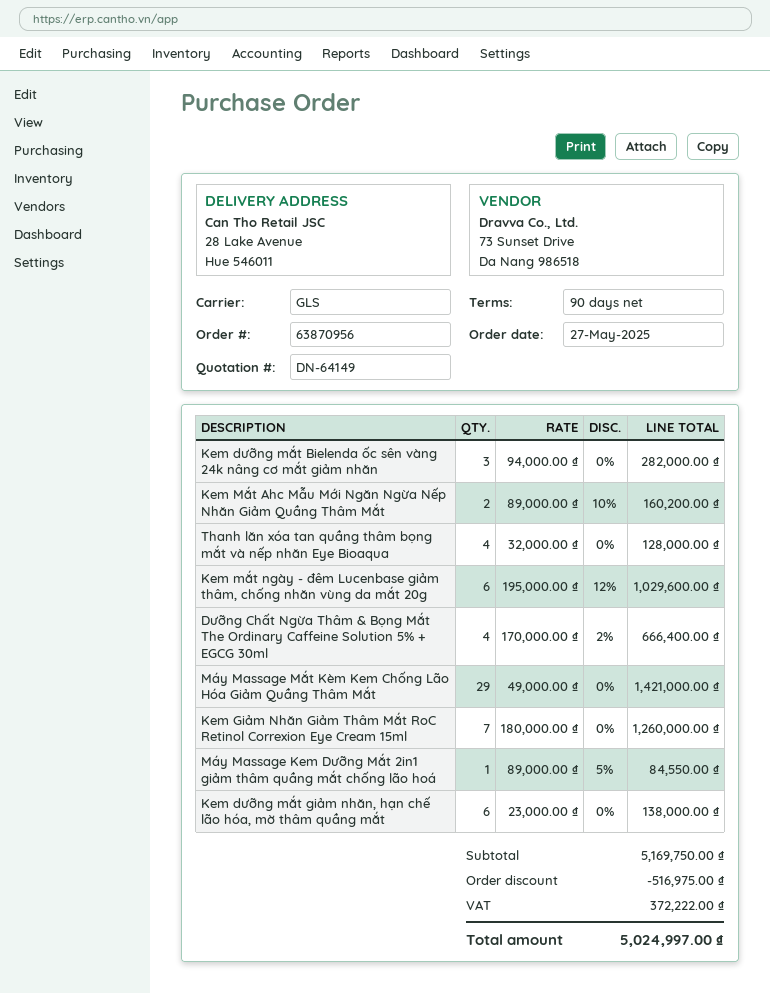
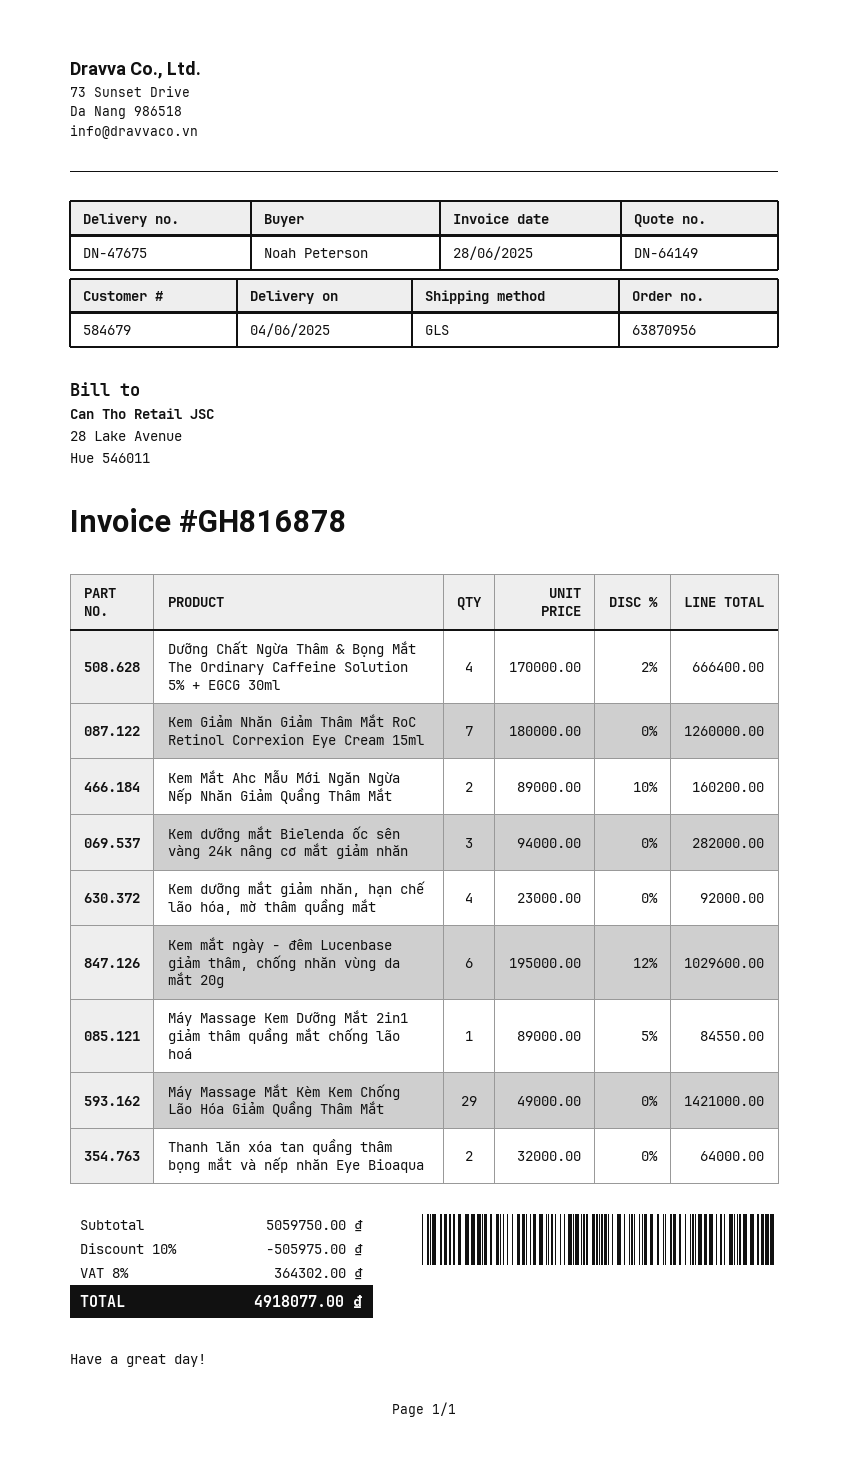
Thanh lăn xóa tan quầng thâm bọng mắt và nếp nhăn Eye Bioaqua: 4 x 32000.00 = 128000.00 -> 2 x 32000.00 = 64000.00
Kem dưỡng mắt giảm nhăn, hạn chế lão hóa, mờ thâm quầng mắt: 6 x 23000.00 = 138000.00 -> 4 x 23000.00 = 92000.00
subtotal: 5169750.00 -> 5059750.00
discount: 516975.00 -> 505975.00
tax: 372222.00 -> 364302.00
total: 5024997.00 -> 4918077.00

